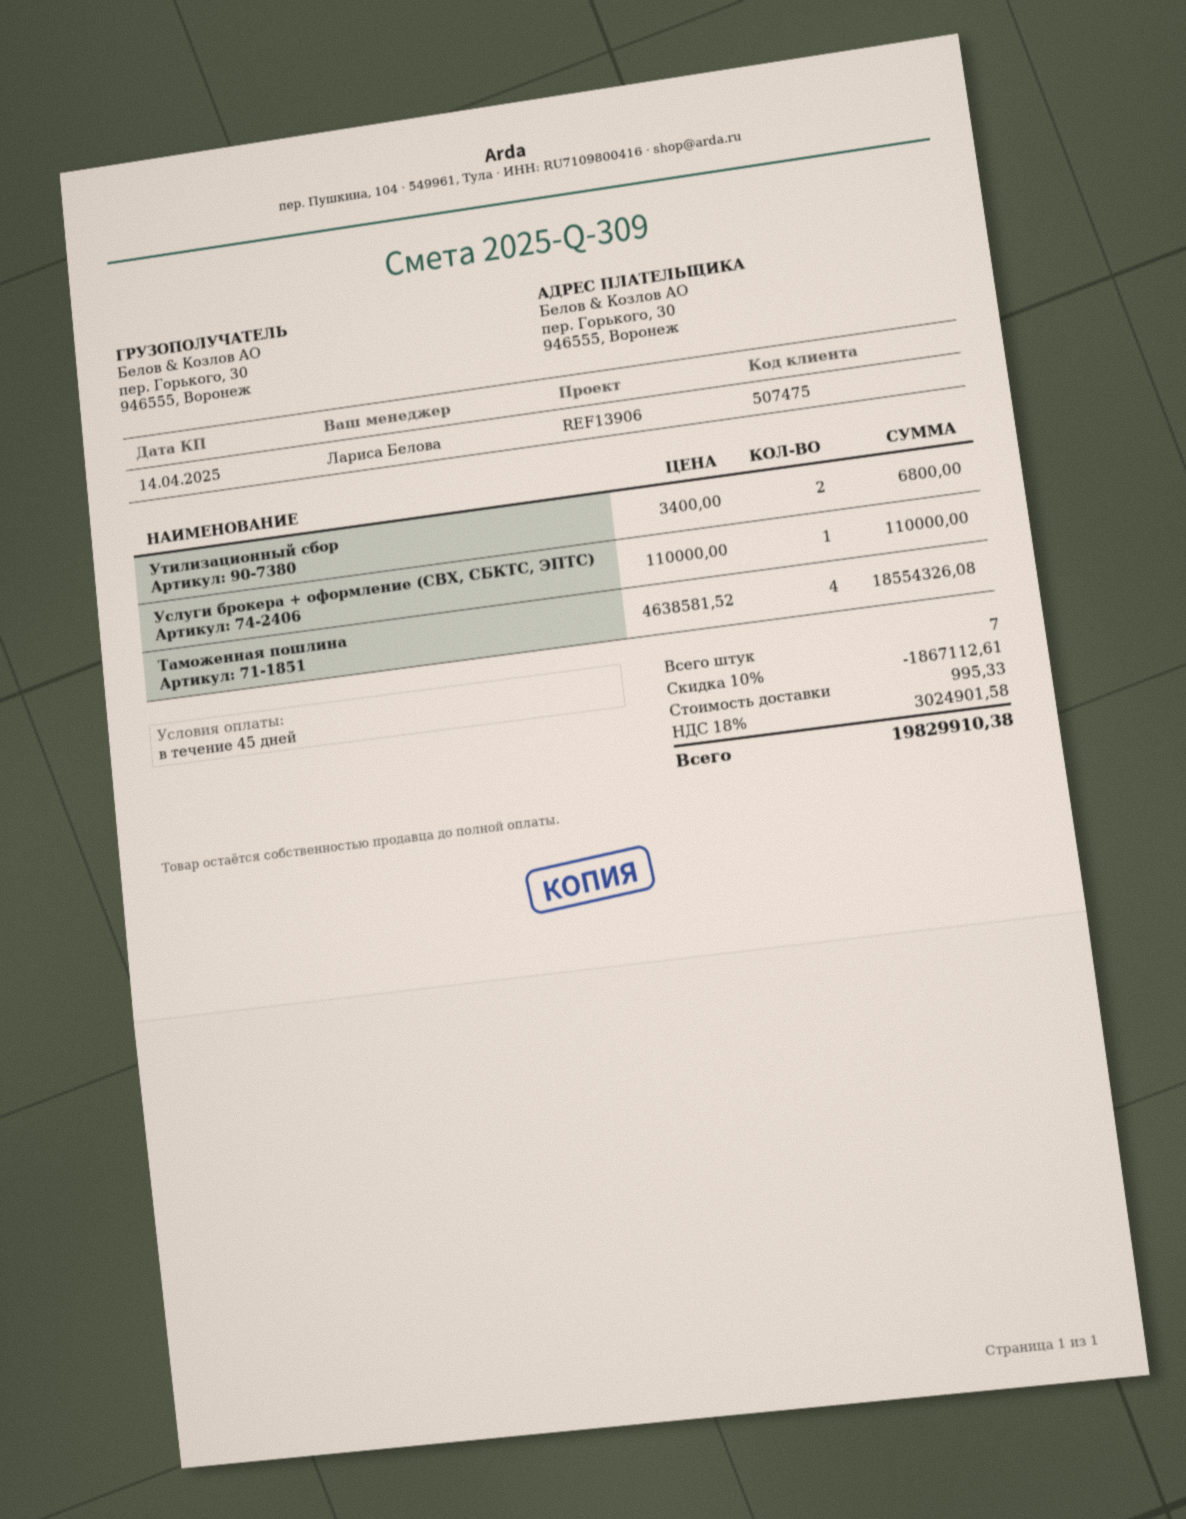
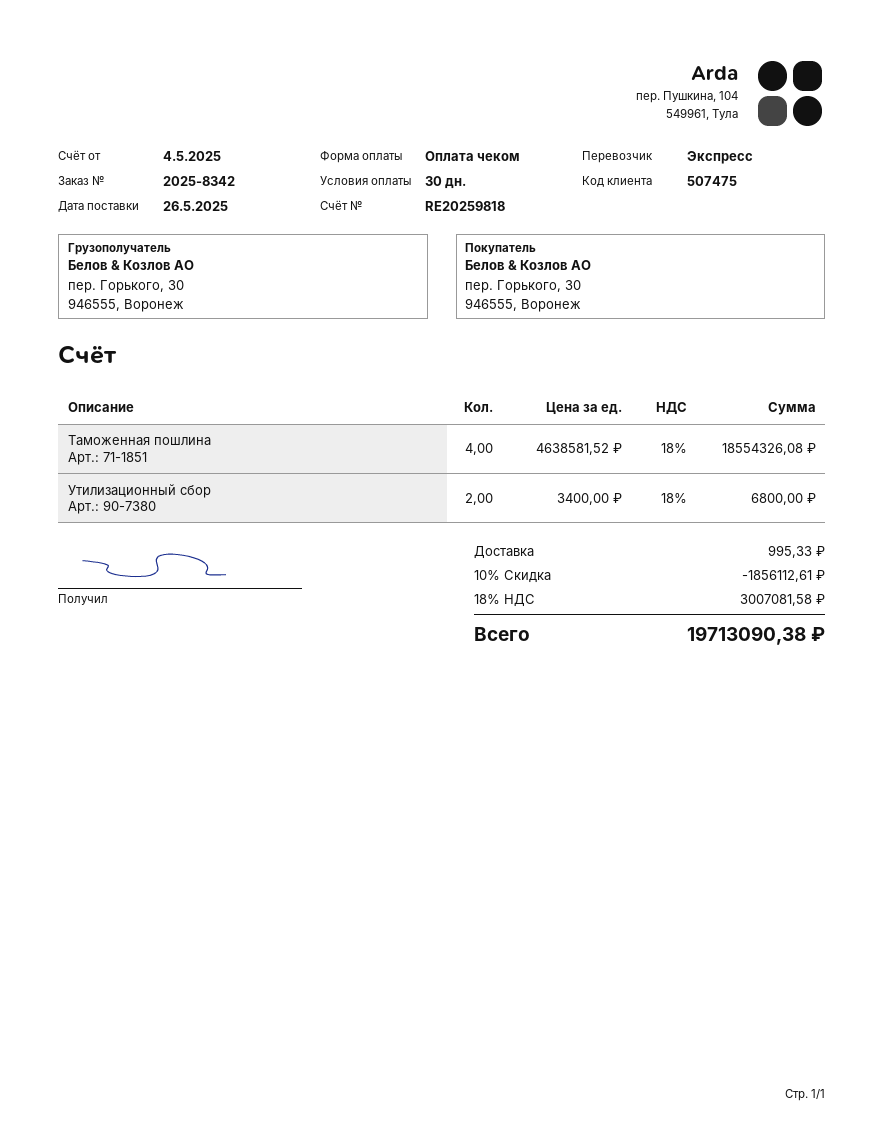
payment terms: 45 days -> 30 days
Услуги брокера + оформление (СВХ, СБКТС, ЭПТС): 1 x 110000.00 = 110000.00 -> none
discount: 10% = 1867112.61 -> 10% = 1856112.61
tax: 18% = 3024901.58 -> 18% = 3007081.58
total: 19829910.38 -> 19713090.38

